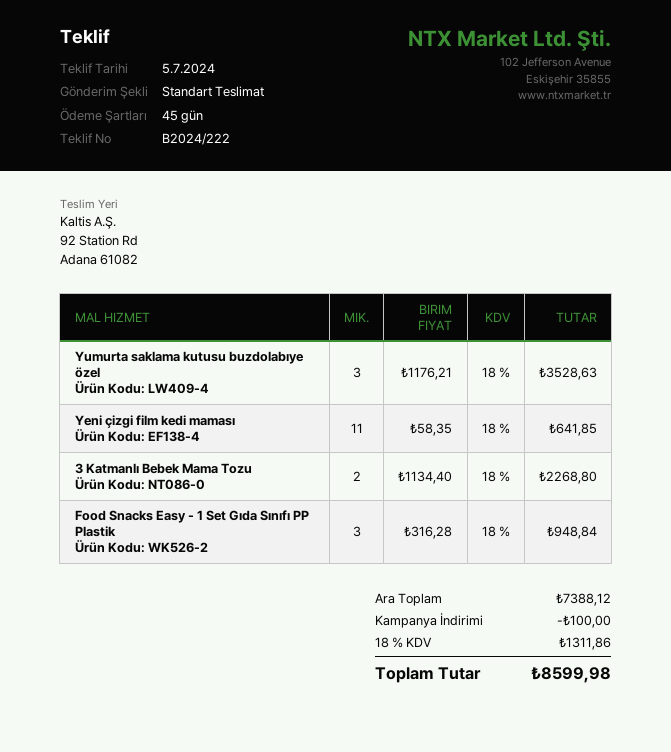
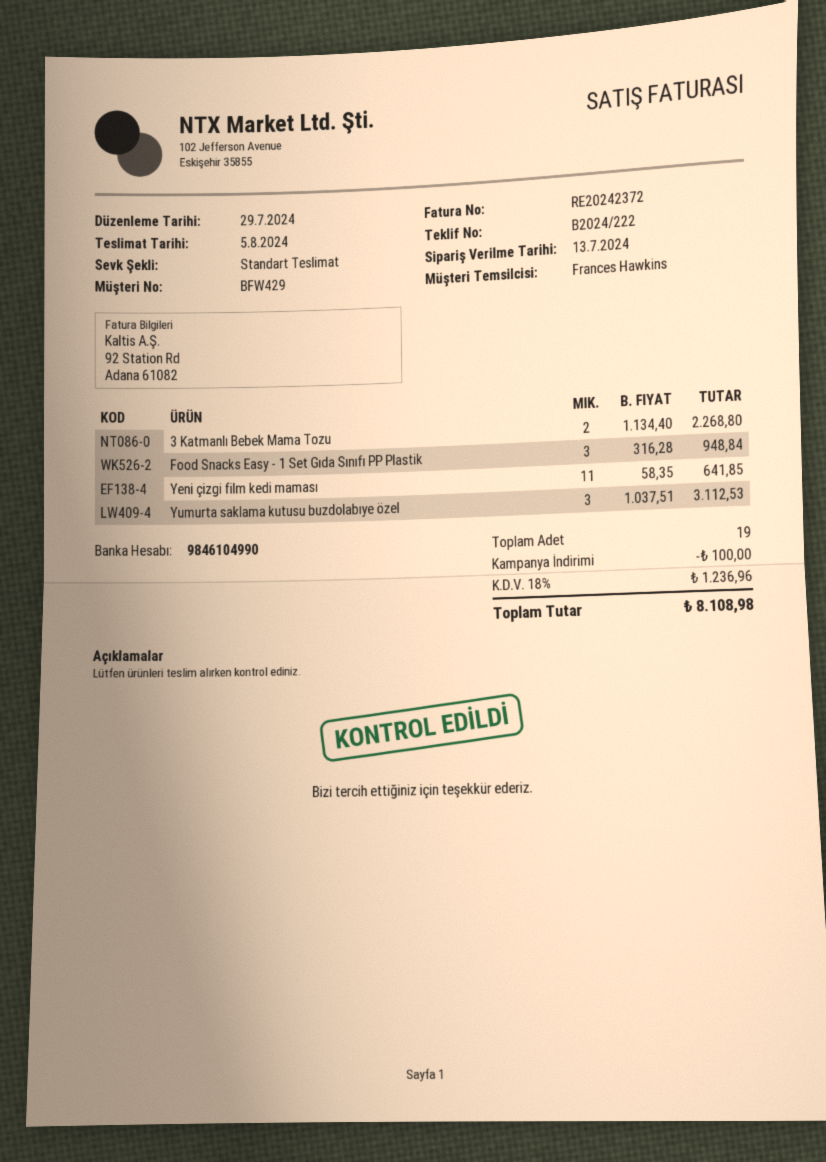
Yumurta saklama kutusu buzdolabıye özel: 3 x 1176.21 = 3528.63 -> 3 x 1037.51 = 3112.53
tax: 18% = 1311.86 -> 18% = 1236.96
total: 8599.98 -> 8108.98

